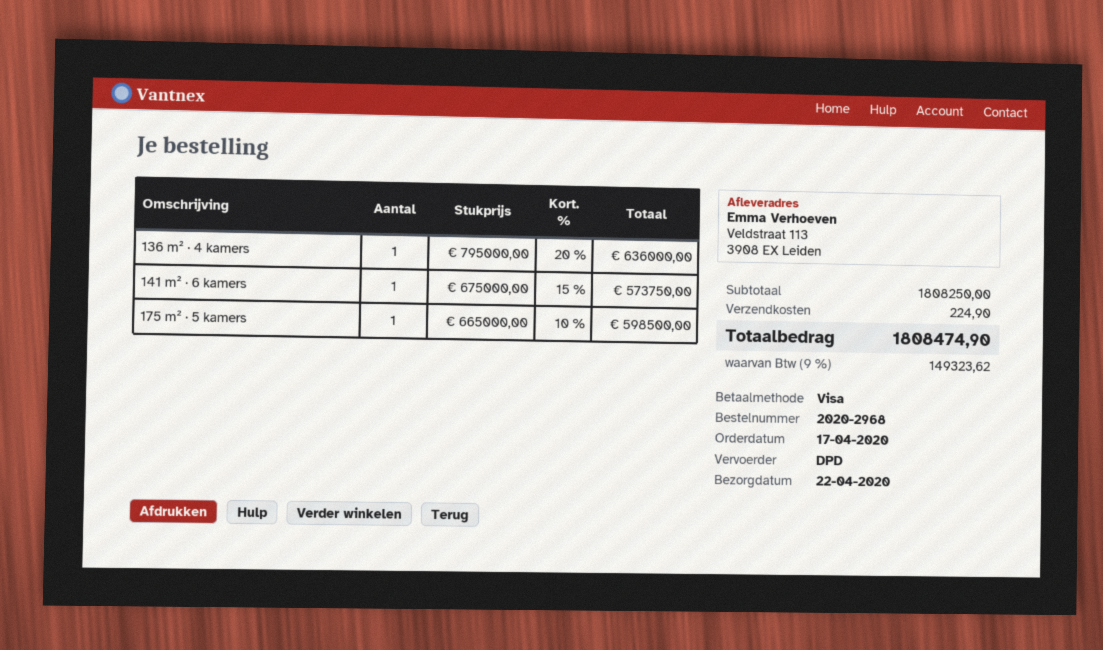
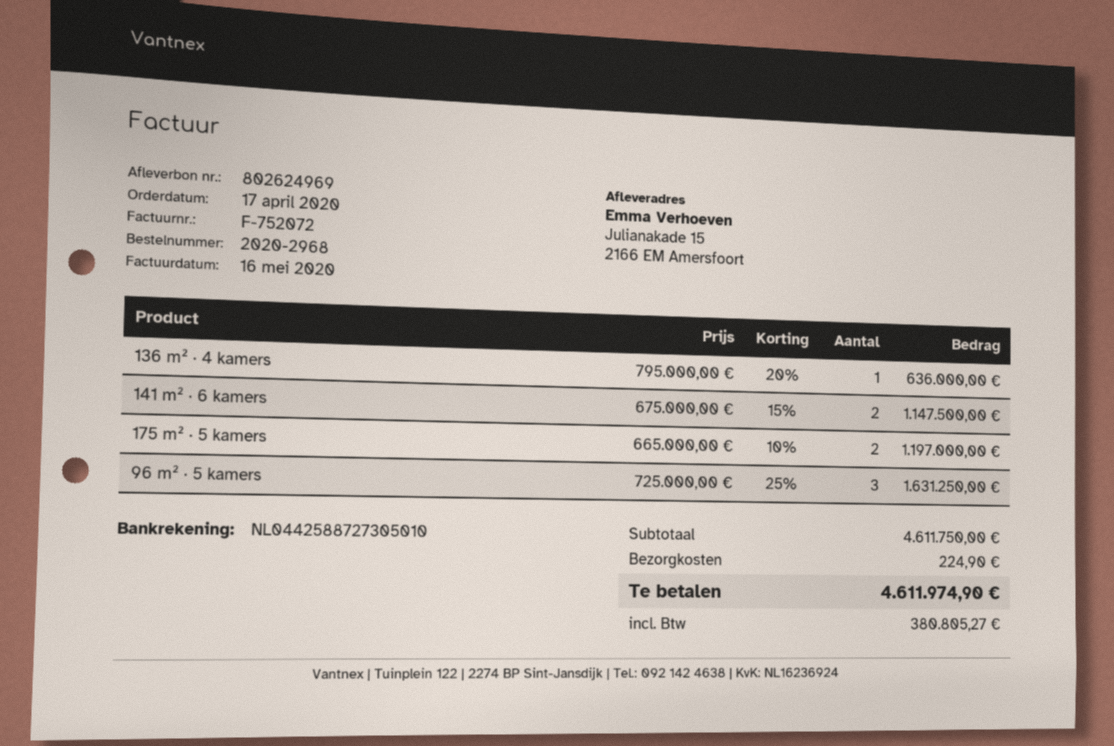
ship to: Veldstraat 113, 3908 EX Leiden -> Julianakade 15, 2166 EM Amersfoort
141 m² · 6 kamers: 1 x 675000.00 - 15% = 573750.00 -> 2 x 675000.00 - 15% = 1147500.00
175 m² · 5 kamers: 1 x 665000.00 - 10% = 598500.00 -> 2 x 665000.00 - 10% = 1197000.00
96 m² · 5 kamers: none -> 3 x 725000.00 - 25% = 1631250.00
subtotal: 1808250.00 -> 4611750.00
tax: 149323.62 -> 380805.27
total: 1808474.90 -> 4611974.90

